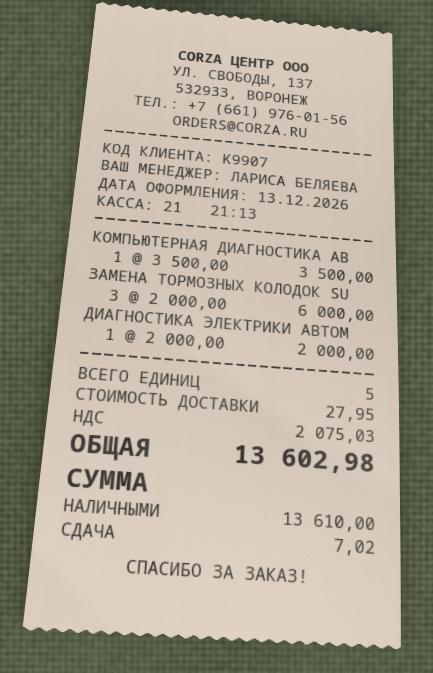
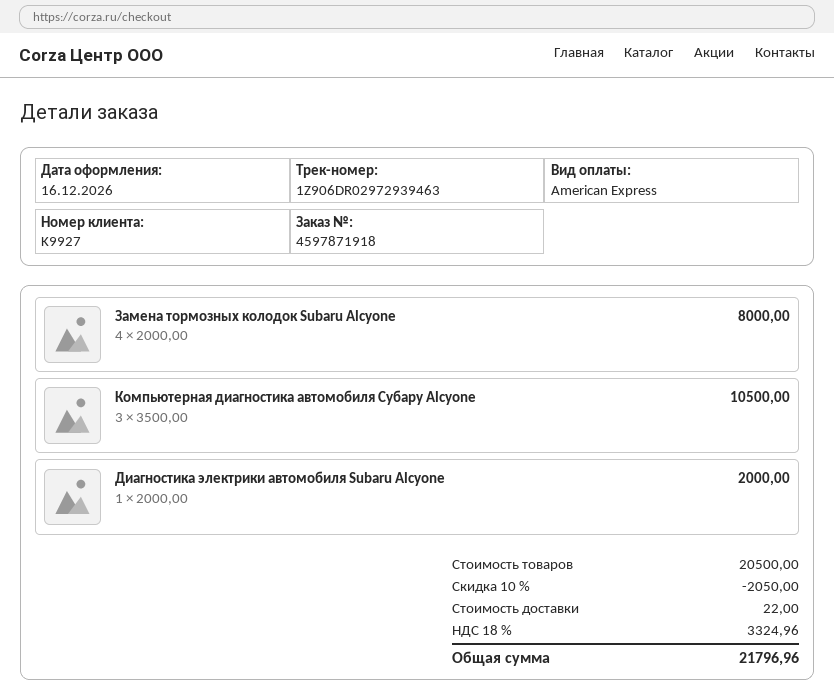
order date: 2026-12-13 -> 2026-12-16
customer number: K9907 -> K9927
payment method: cash -> American Express
КОМПЬЮТЕРНАЯ ДИАГНОСТИКА АВ: 1 x 3500.00 = 3500.00 -> 3 x 3500.00 = 10500.00
ЗАМЕНА ТОРМОЗНЫХ КОЛОДОК SU: 3 x 2000.00 = 6000.00 -> 4 x 2000.00 = 8000.00
discount: none -> 10% = 2050.00
shipping: 27.95 -> 22.00
tax: 2075.03 -> 3324.96
total: 13602.98 -> 21796.96

